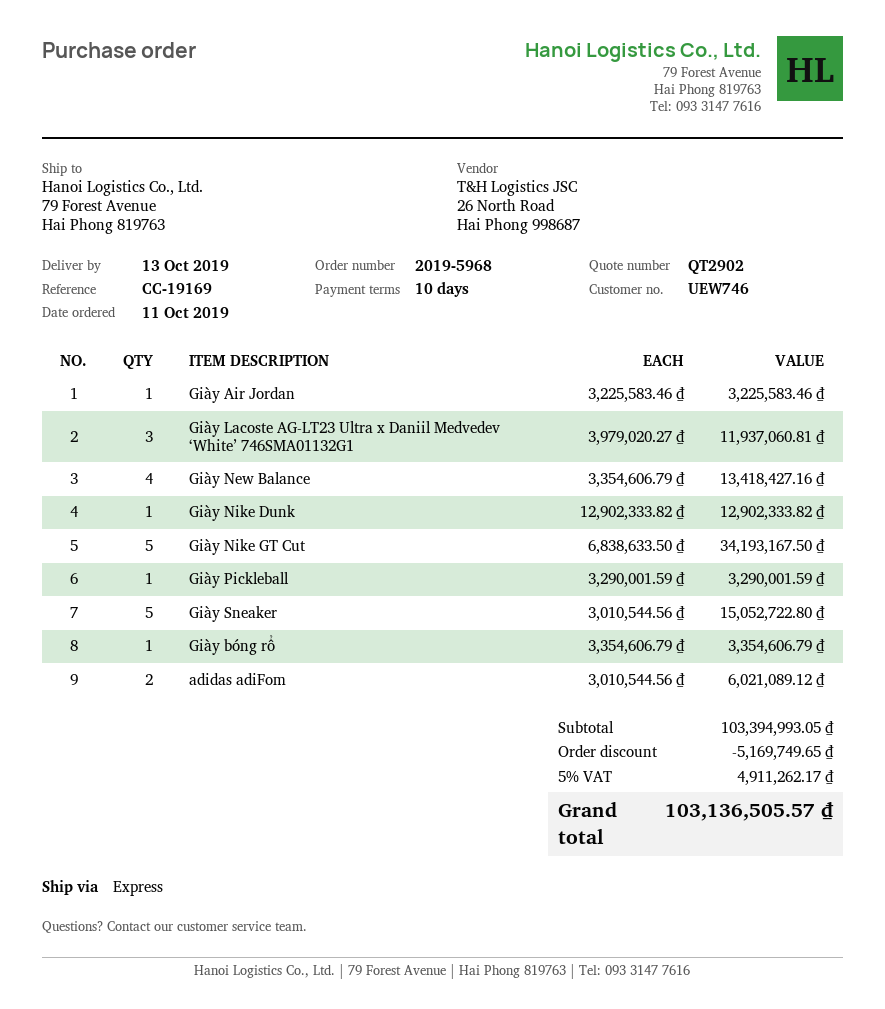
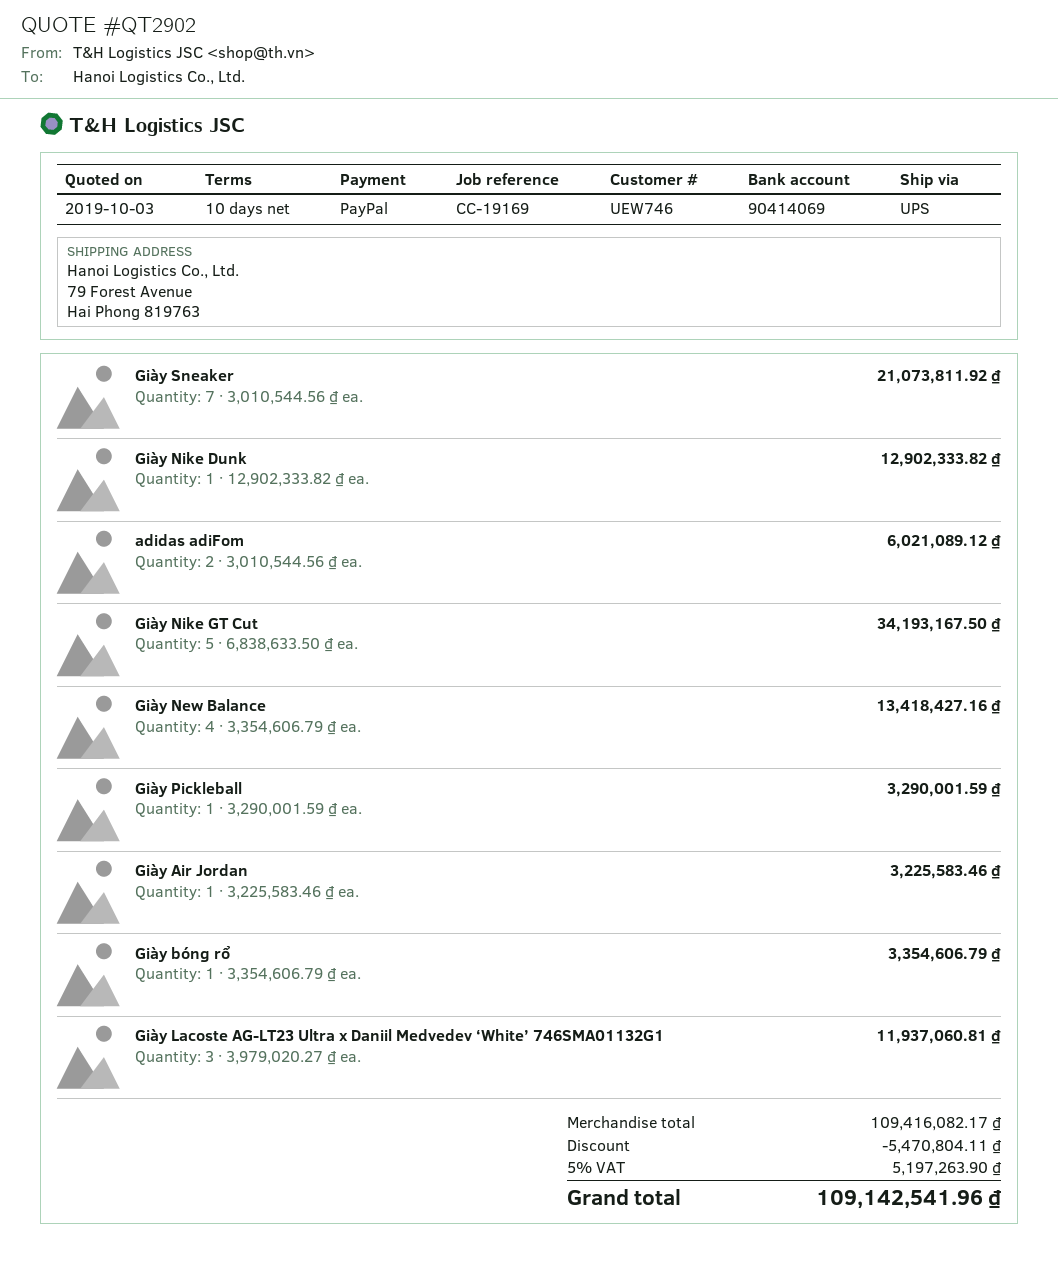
shipping method: express -> UPS
Giày Sneaker: 5 x 3010544.56 = 15052722.80 -> 7 x 3010544.56 = 21073811.92
subtotal: 103394993.05 -> 109416082.17
discount: 5169749.65 -> 5470804.11
tax: 5% = 4911262.17 -> 5% = 5197263.90
total: 103136505.57 -> 109142541.96

